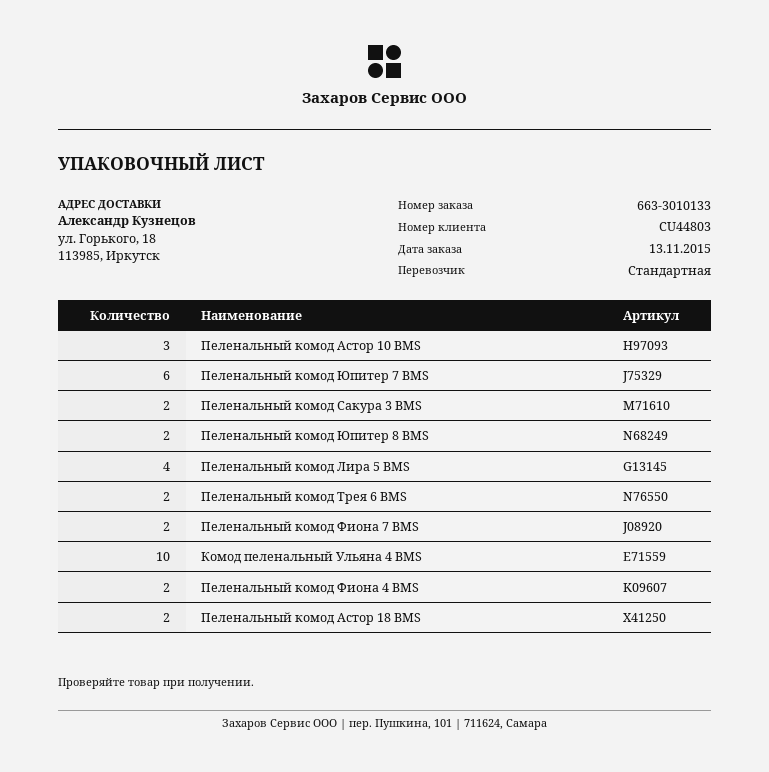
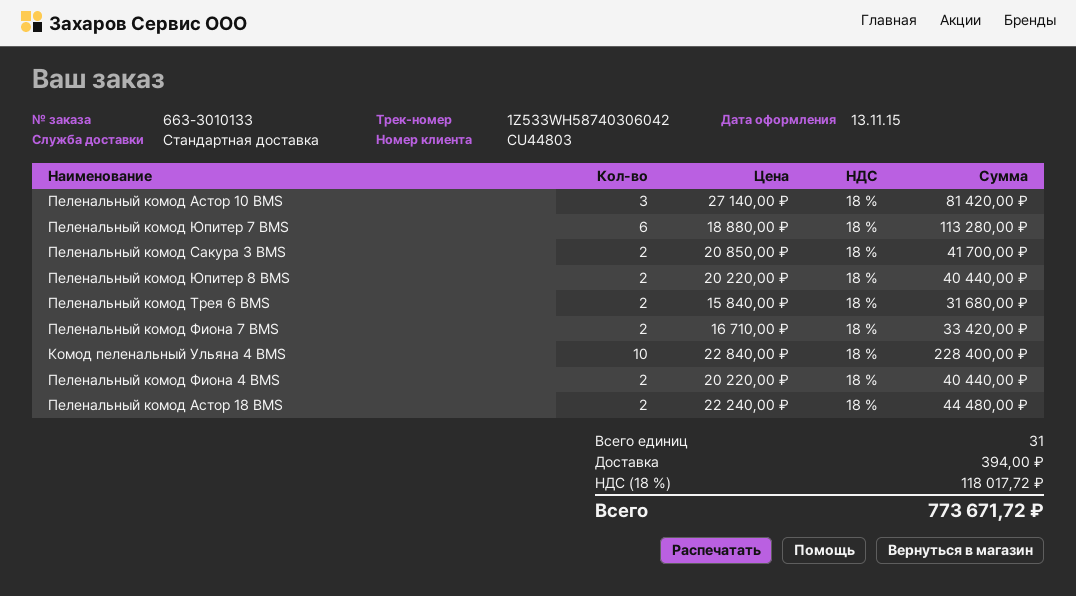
Пеленальный комод Лира 5 BMS: 4 -> none

